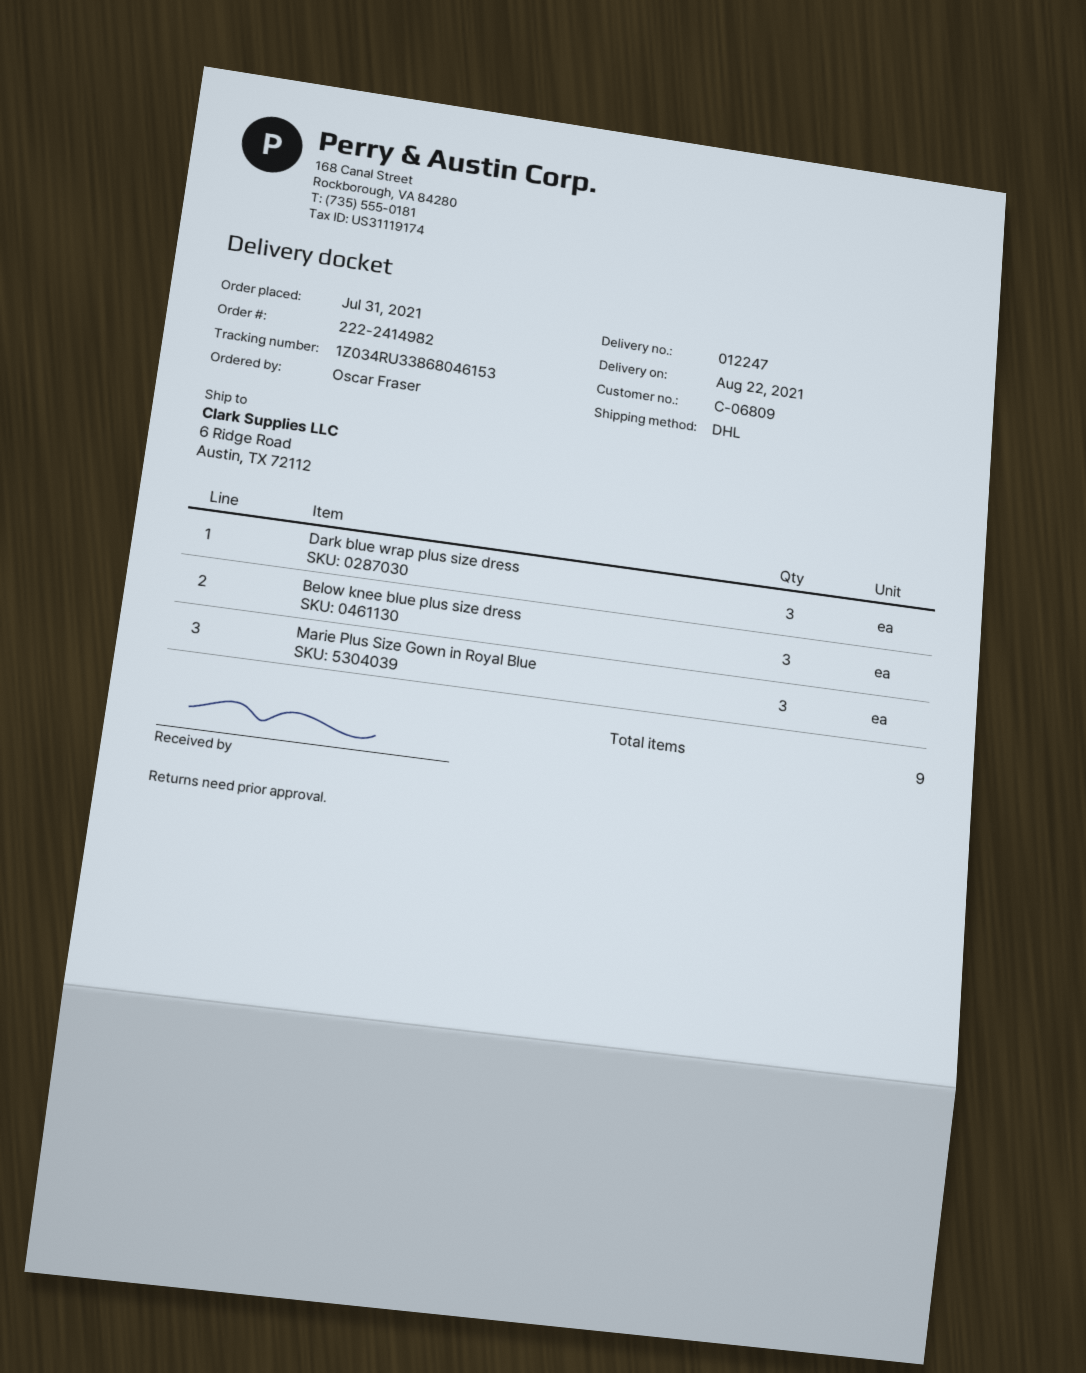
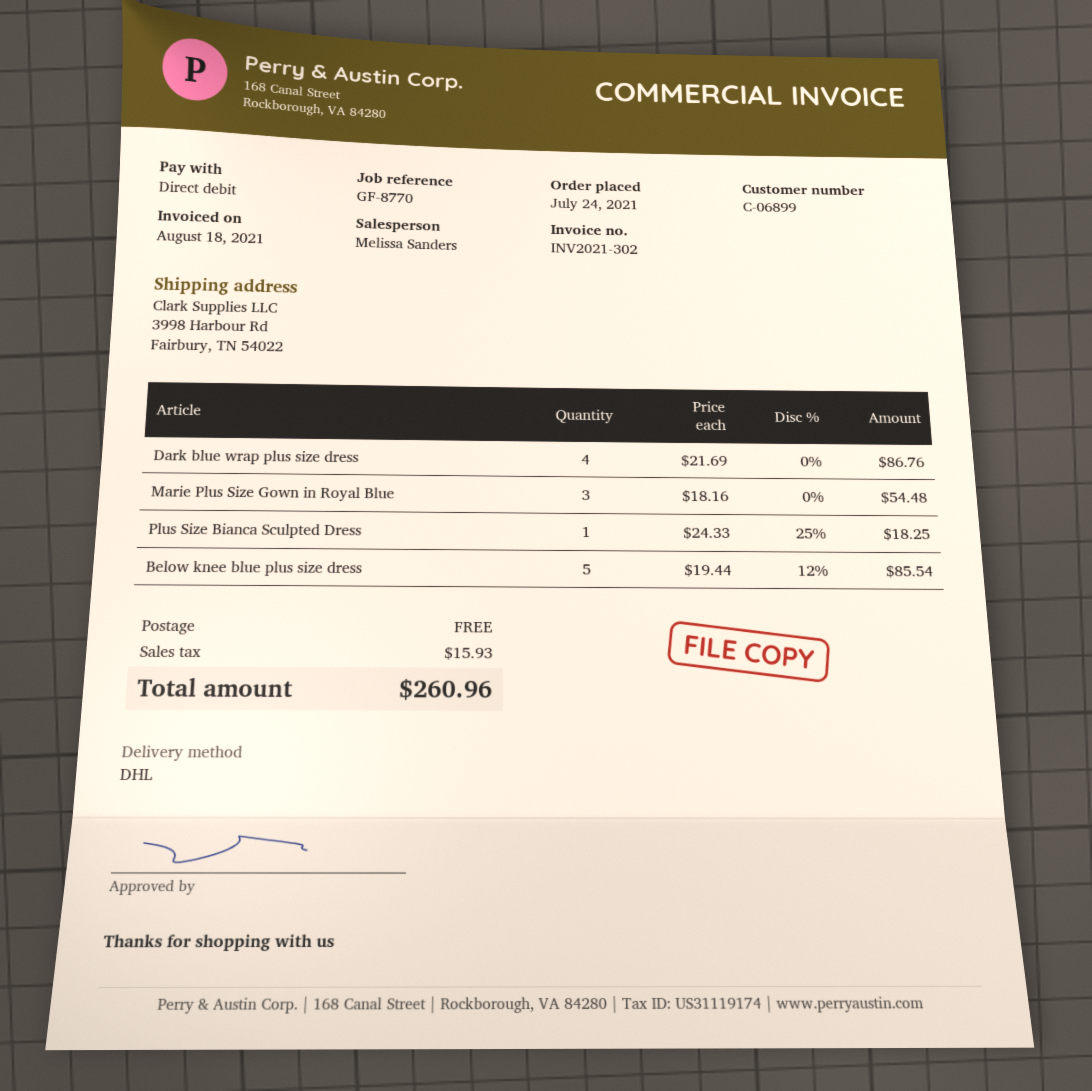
order date: 2021-07-31 -> 2021-07-24
customer number: C-06809 -> C-06899
ship to: 6 Ridge Road, Austin, TX 72112 -> 3998 Harbour Rd, Fairbury, TN 54022
Dark blue wrap plus size dress: 3 -> 4
Below knee blue plus size dress: 3 -> 5
Plus Size Bianca Sculpted Dress: none -> 1

